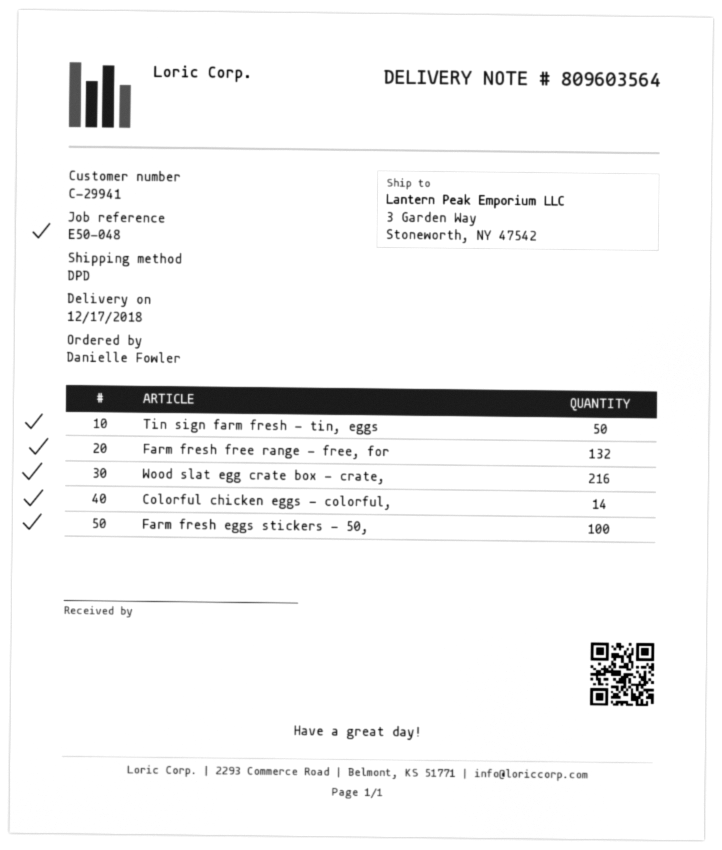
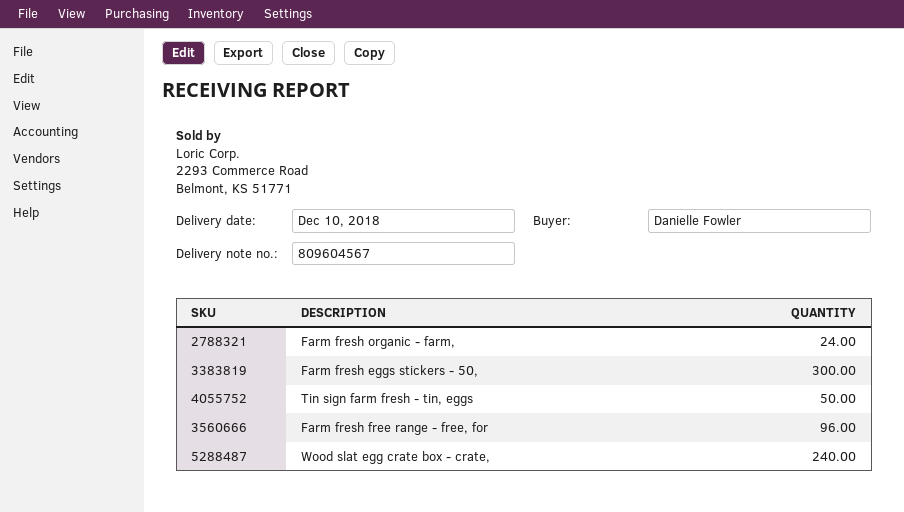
delivery note number: 809603564 -> 809604567
delivery date: 2018-12-17 -> 2018-12-10
Farm fresh free range - free, for: 132 -> 96
Wood slat egg crate box - crate,: 216 -> 240
Colorful chicken eggs - colorful,: 14 -> none
Farm fresh eggs stickers - 50,: 100 -> 300
Farm fresh organic - farm,: none -> 24

